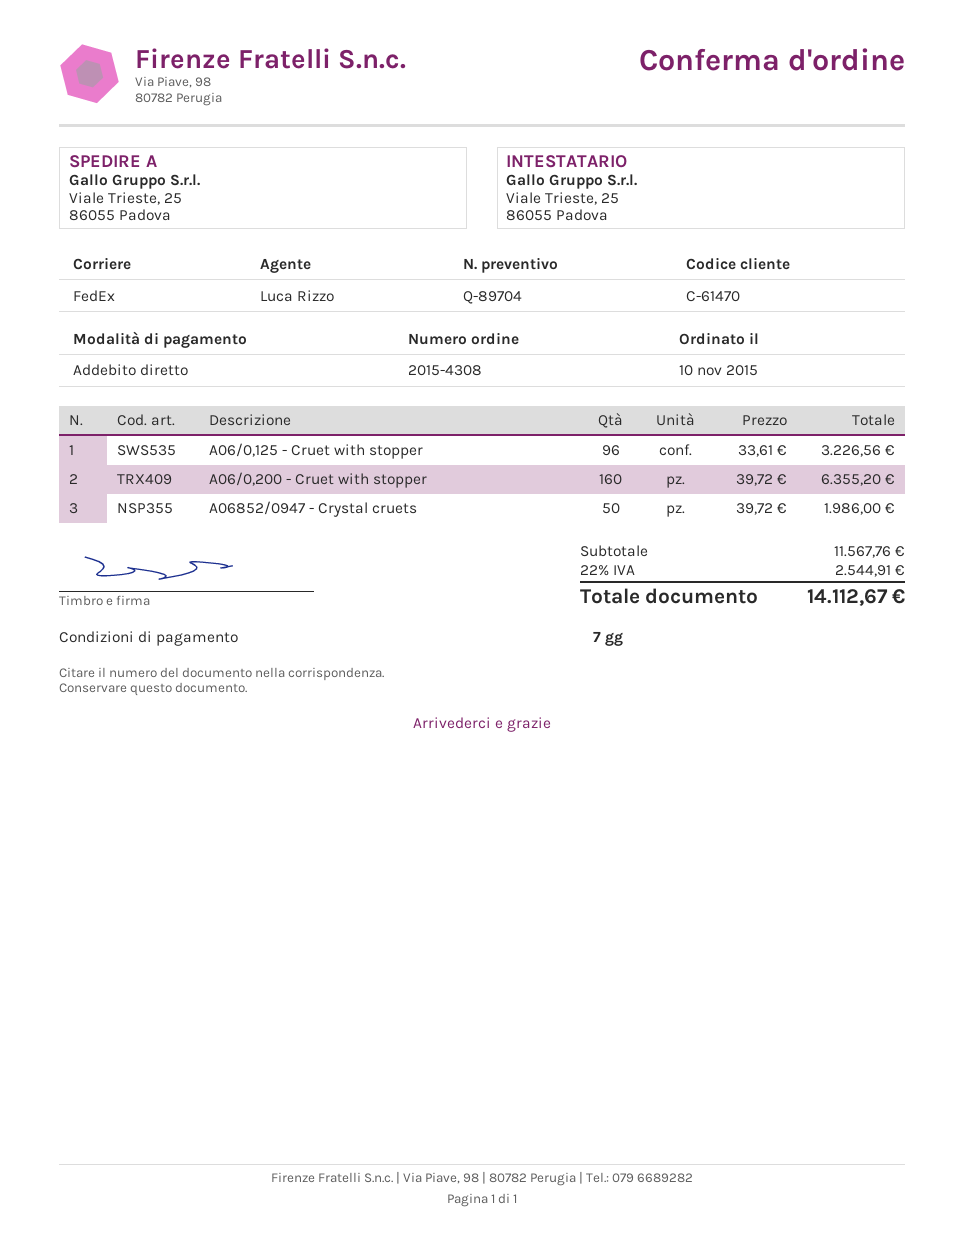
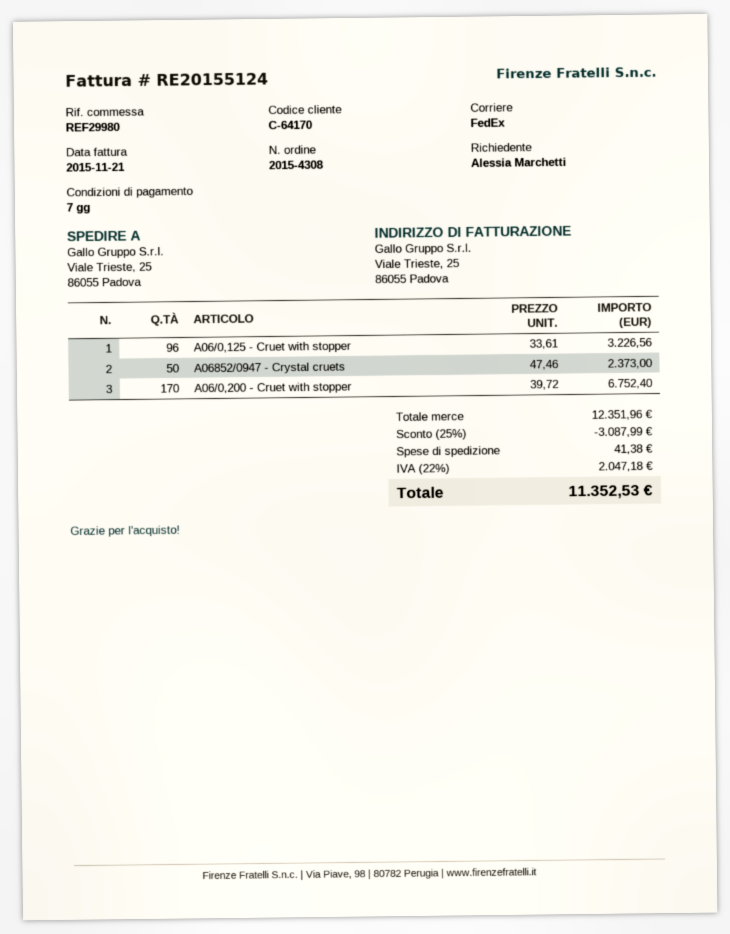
customer number: C-61470 -> C-64170
A06/0,200 - Cruet with stopper: 160 x 39.72 = 6355.20 -> 170 x 39.72 = 6752.40
A06852/0947 - Crystal cruets: 50 x 39.72 = 1986.00 -> 50 x 47.46 = 2373.00
subtotal: 11567.76 -> 12351.96
discount: none -> 25% = 3087.99
shipping: none -> 41.38
tax: 22% = 2544.91 -> 22% = 2047.18
total: 14112.67 -> 11352.53

